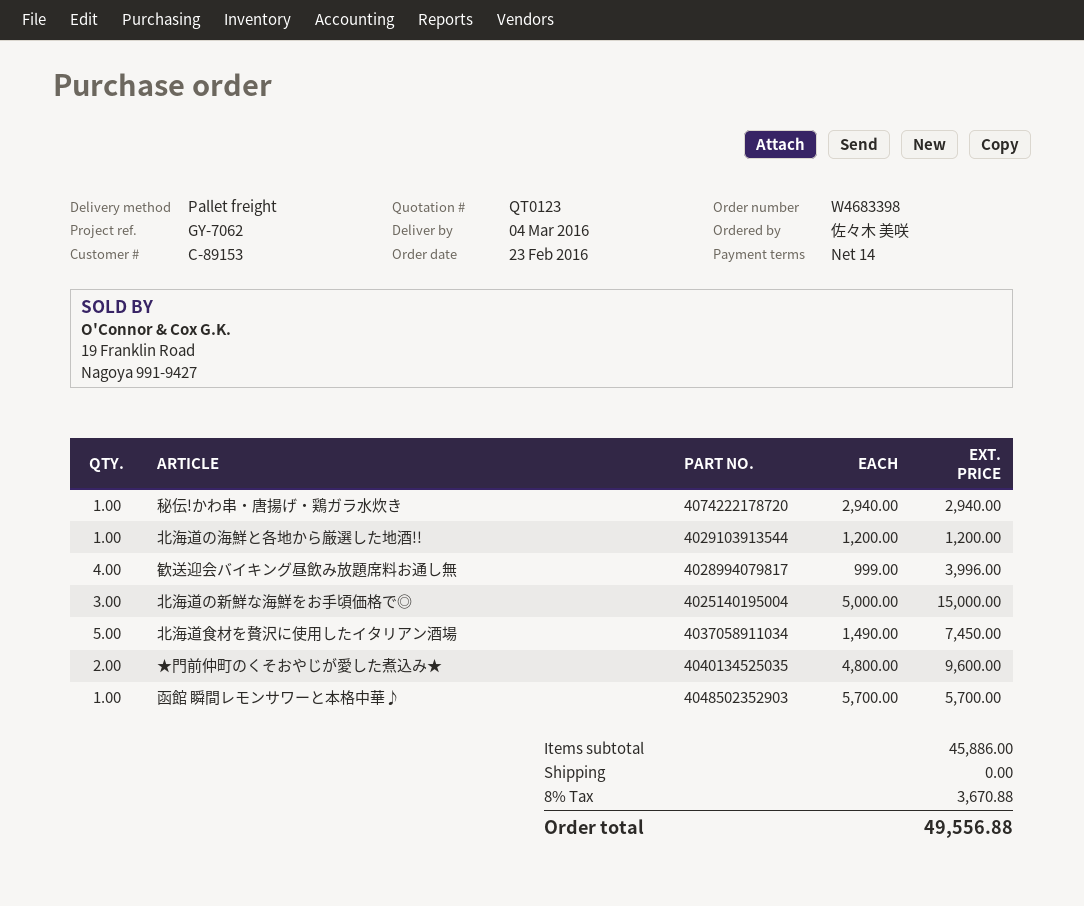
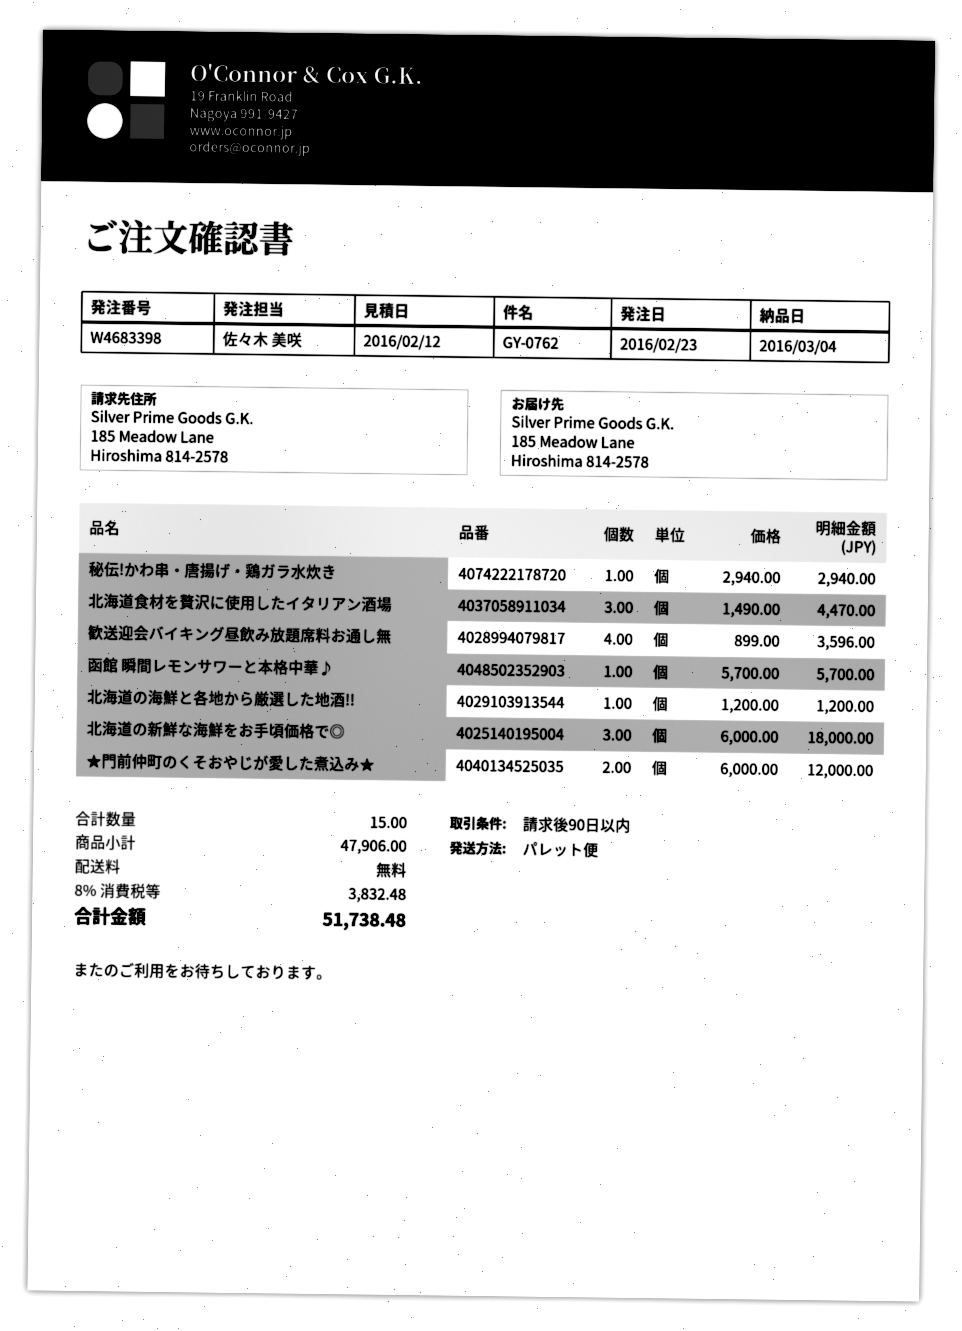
payment terms: 14 days -> 90 days
reference: GY-7062 -> GY-0762
歓送迎会バイキング昼飲み放題席料お通し無: 4 x 999.00 = 3996.00 -> 4 x 899.00 = 3596.00
北海道の新鮮な海鮮をお手頃価格で◎: 3 x 5000.00 = 15000.00 -> 3 x 6000.00 = 18000.00
北海道食材を贅沢に使用したイタリアン酒場: 5 x 1490.00 = 7450.00 -> 3 x 1490.00 = 4470.00
★門前仲町のくそおやじが愛した煮込み★: 2 x 4800.00 = 9600.00 -> 2 x 6000.00 = 12000.00
subtotal: 45886.00 -> 47906.00
tax: 8% = 3670.88 -> 8% = 3832.48
total: 49556.88 -> 51738.48

